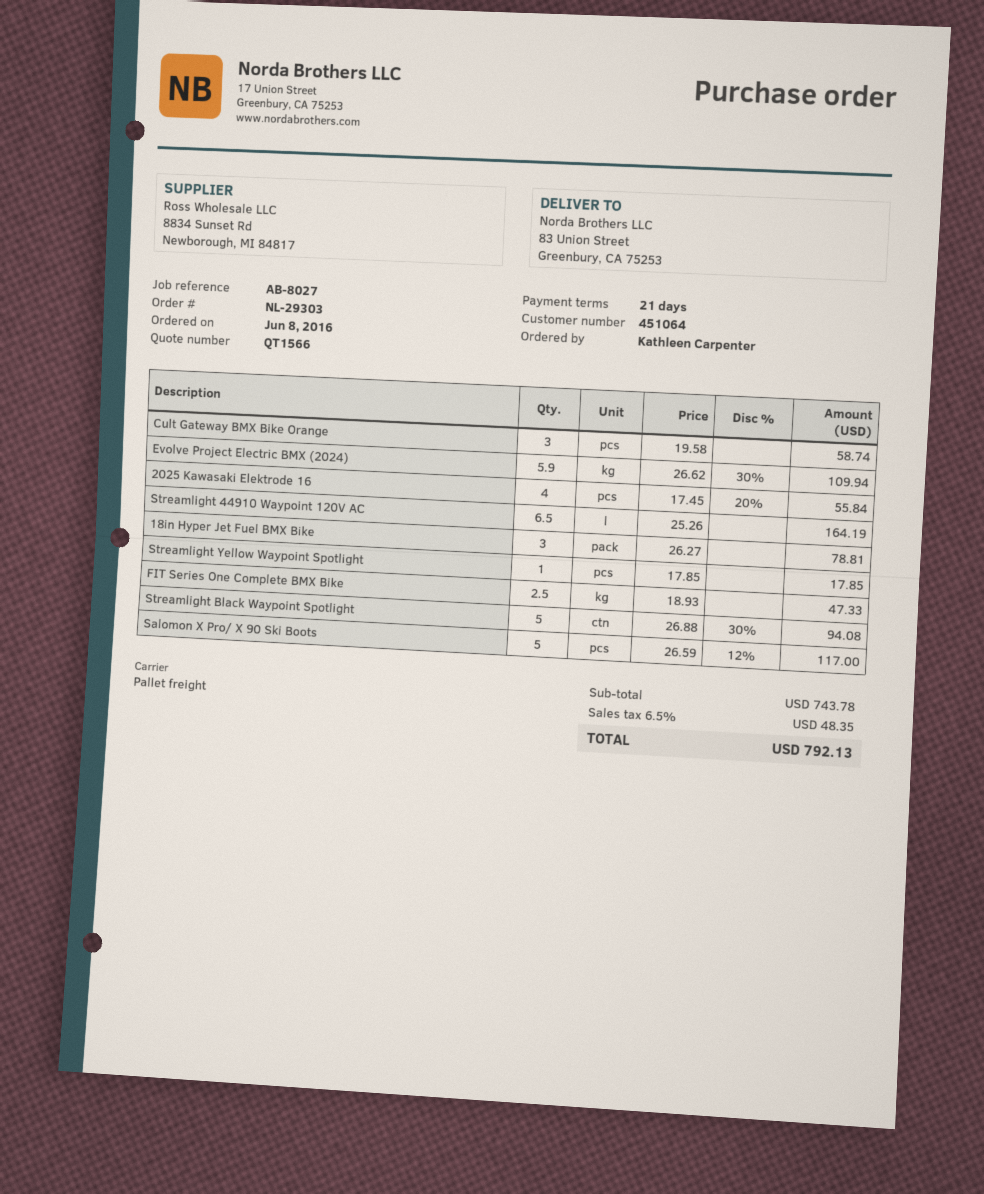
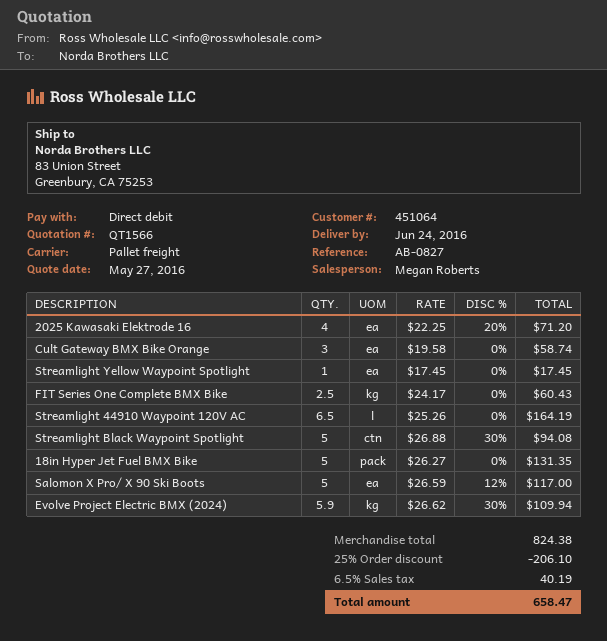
reference: AB-8027 -> AB-0827
2025 Kawasaki Elektrode 16: 4 x 17.45 - 20% = 55.84 -> 4 x 22.25 - 20% = 71.20
18in Hyper Jet Fuel BMX Bike: 3 x 26.27 = 78.81 -> 5 x 26.27 = 131.35
Streamlight Yellow Waypoint Spotlight: 1 x 17.85 = 17.85 -> 1 x 17.45 = 17.45
FIT Series One Complete BMX Bike: 2.5 x 18.93 = 47.33 -> 2.5 x 24.17 = 60.43
subtotal: 743.78 -> 824.38
discount: none -> 25% = 206.10
tax: 6.5% = 48.35 -> 6.5% = 40.19
total: 792.13 -> 658.47

